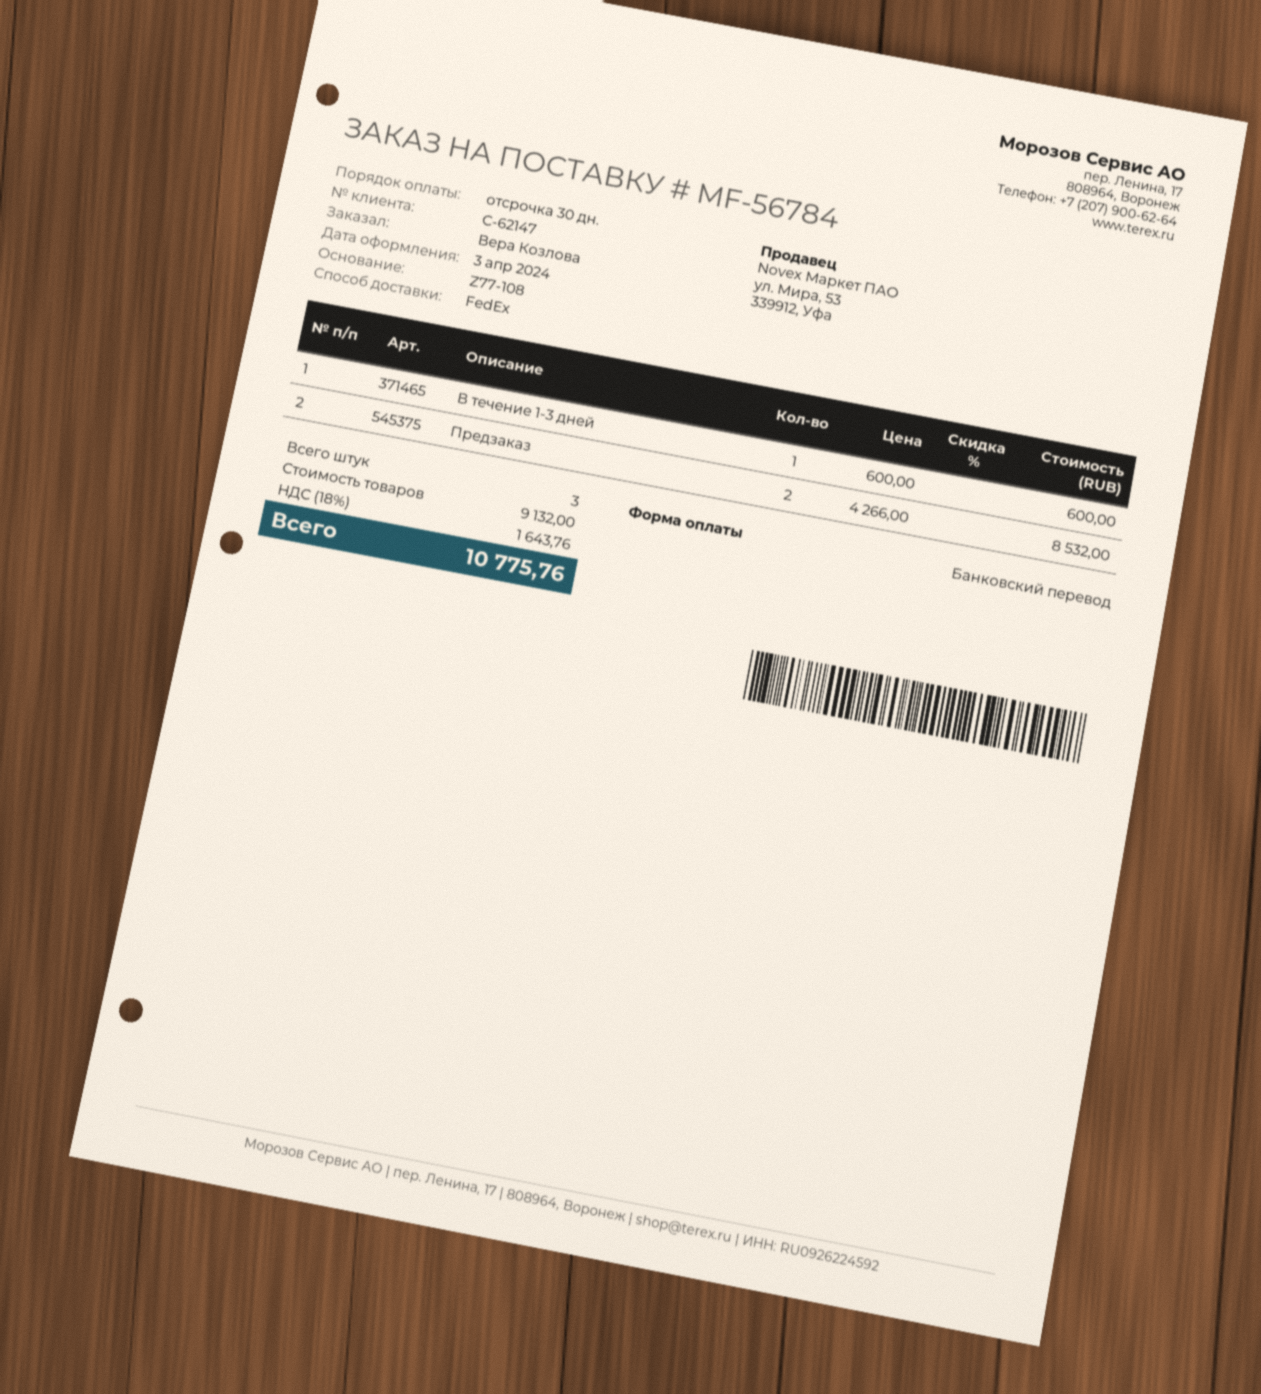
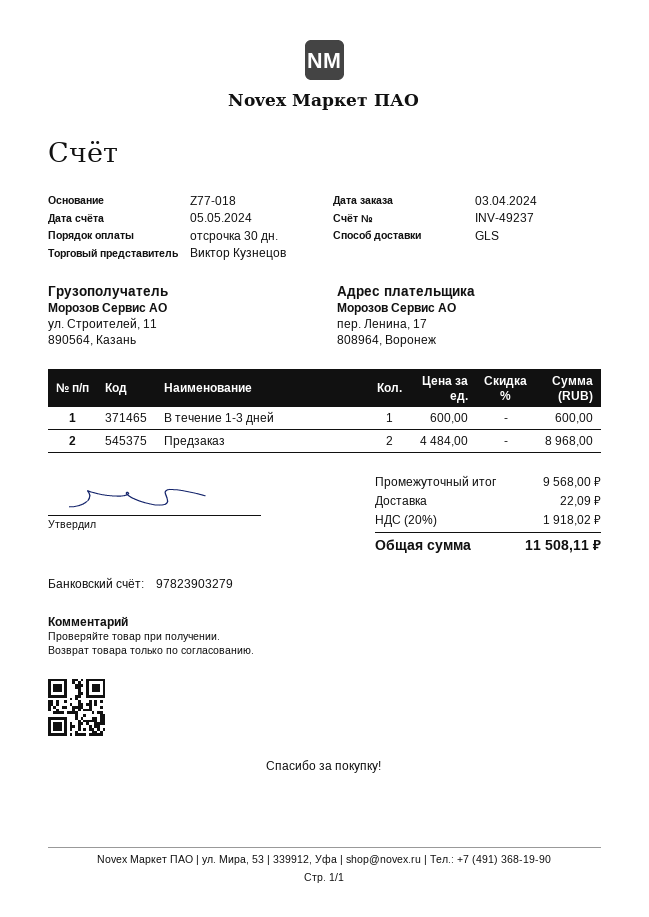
reference: Z77-108 -> Z77-018
shipping method: FedEx -> GLS
Предзаказ: 2 x 4266.00 = 8532.00 -> 2 x 4484.00 = 8968.00
subtotal: 9132.00 -> 9568.00
shipping: none -> 22.09
tax: 18% = 1643.76 -> 20% = 1918.02
total: 10775.76 -> 11508.11

